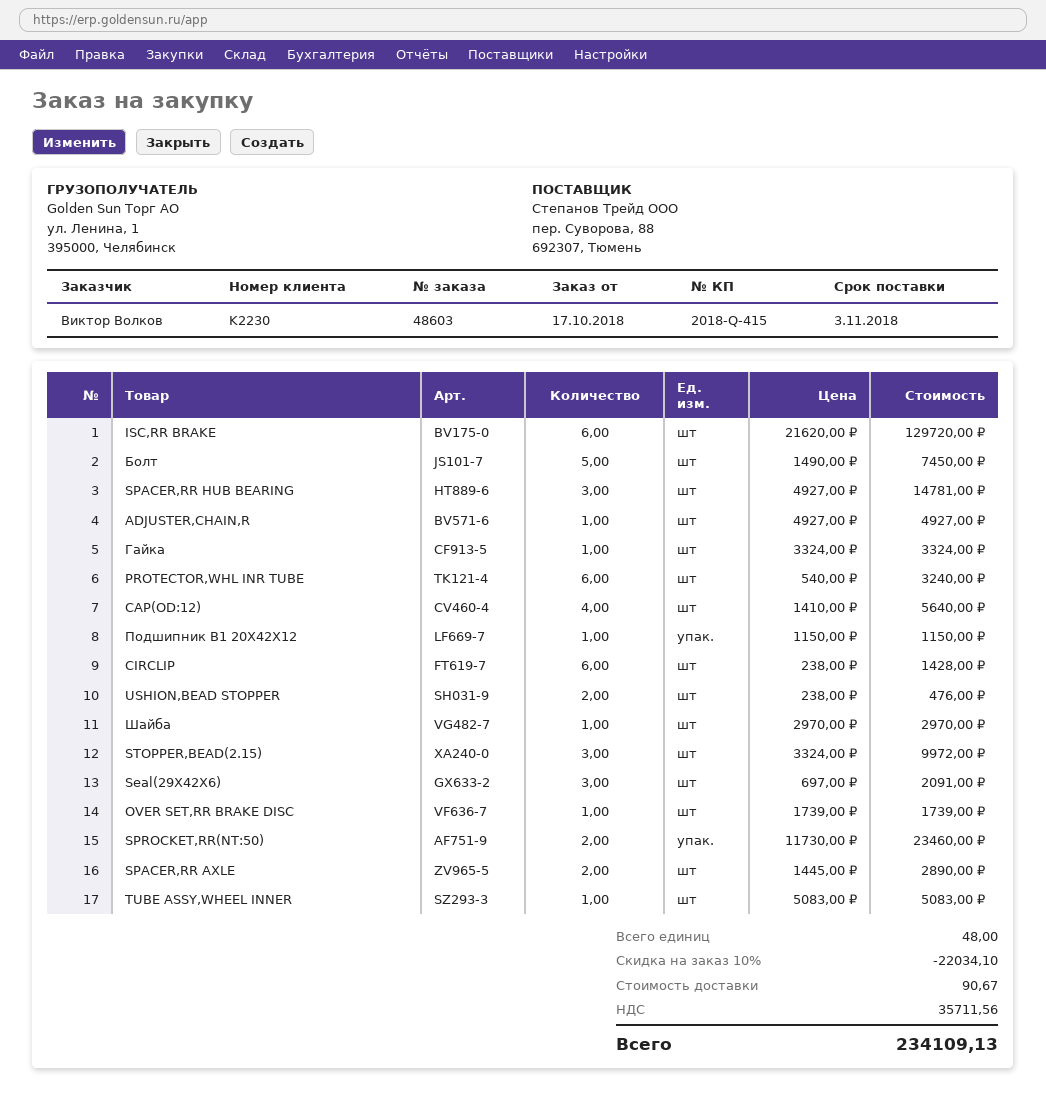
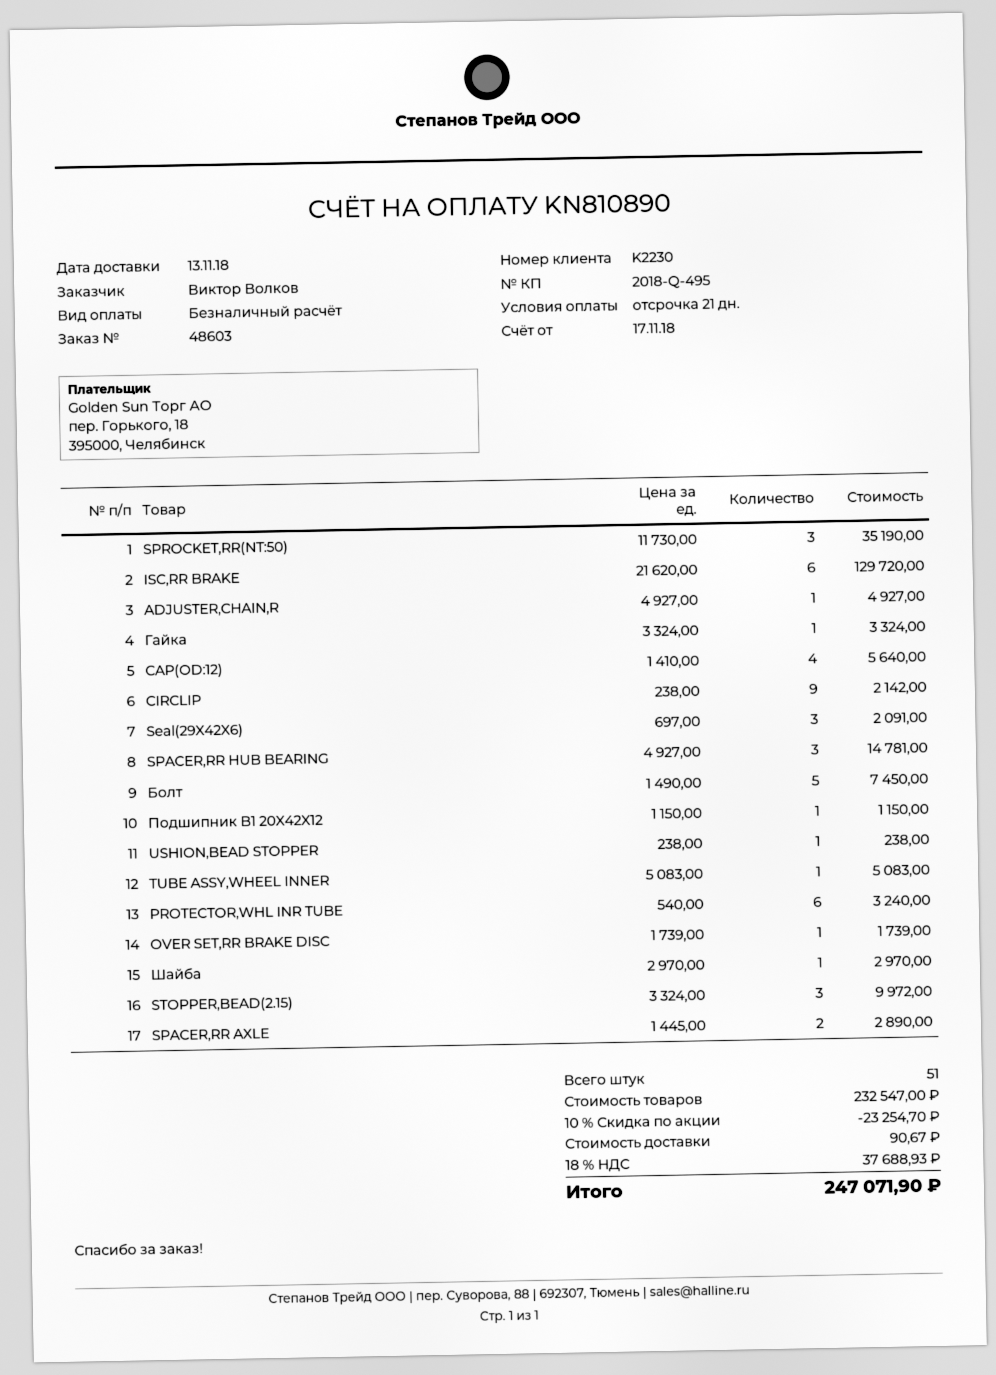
quote number: 2018-Q-415 -> 2018-Q-495
delivery date: 2018-11-03 -> 2018-11-13
CIRCLIP: 6 x 238.00 = 1428.00 -> 9 x 238.00 = 2142.00
USHION,BEAD STOPPER: 2 x 238.00 = 476.00 -> 1 x 238.00 = 238.00
SPROCKET,RR(NT:50): 2 x 11730.00 = 23460.00 -> 3 x 11730.00 = 35190.00
total quantity: 48 -> 51
discount: 10% = 22034.10 -> 10% = 23254.70
tax: 35711.56 -> 37688.93
total: 234109.13 -> 247071.90

